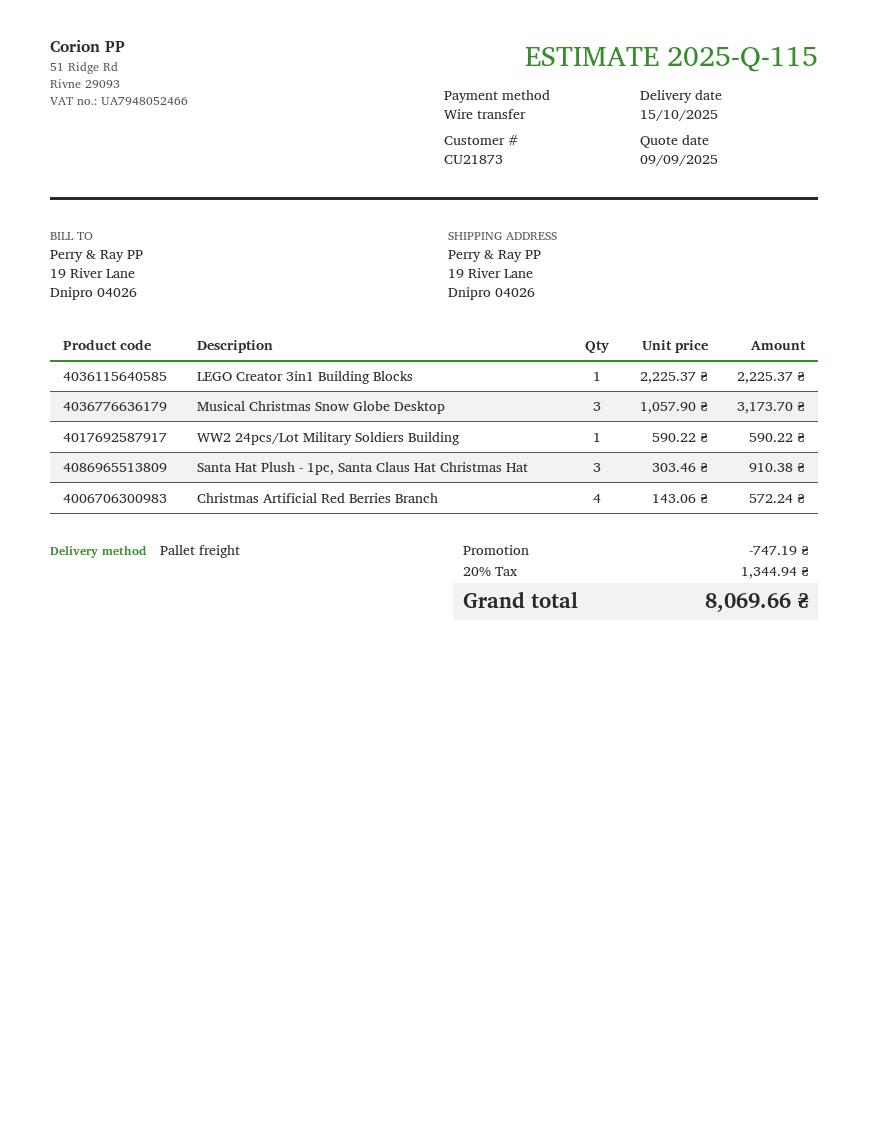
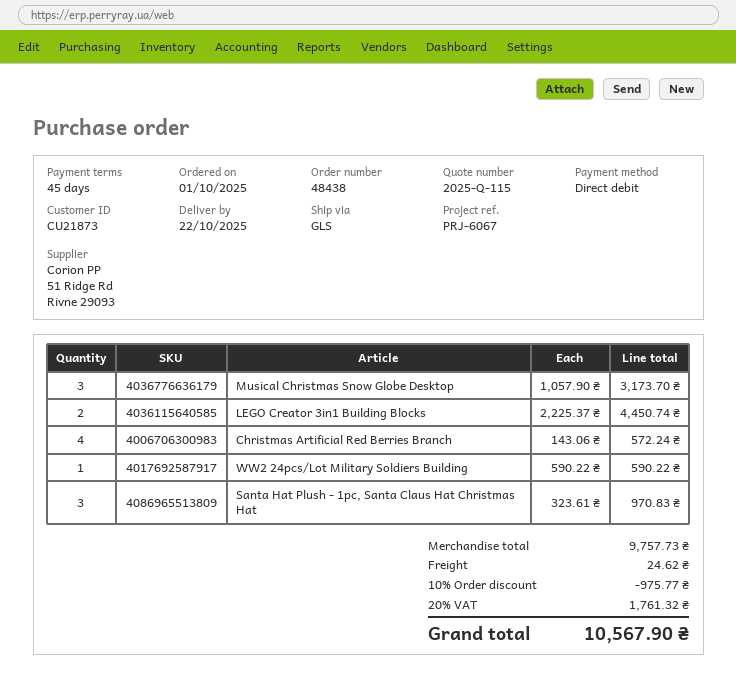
delivery date: 2025-10-15 -> 2025-10-22
payment method: bank transfer -> direct debit
shipping method: pallet freight -> GLS
LEGO Creator 3in1 Building Blocks: 1 x 2225.37 = 2225.37 -> 2 x 2225.37 = 4450.74
Santa Hat Plush - 1pc, Santa Claus Hat Christmas Hat: 3 x 303.46 = 910.38 -> 3 x 323.61 = 970.83
discount: 747.19 -> 975.77
shipping: none -> 24.62
tax: 20% = 1344.94 -> 20% = 1761.32
total: 8069.66 -> 10567.90

